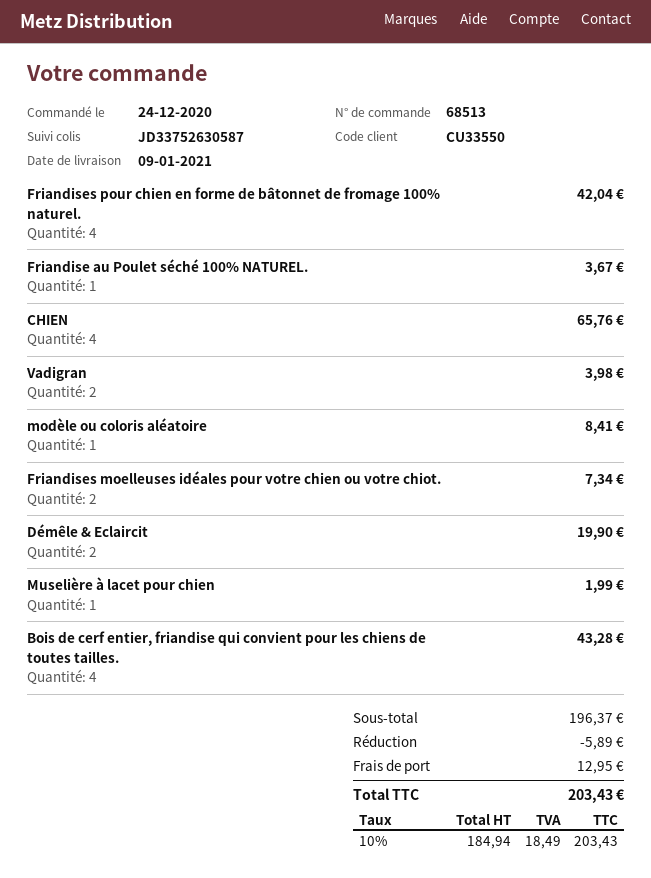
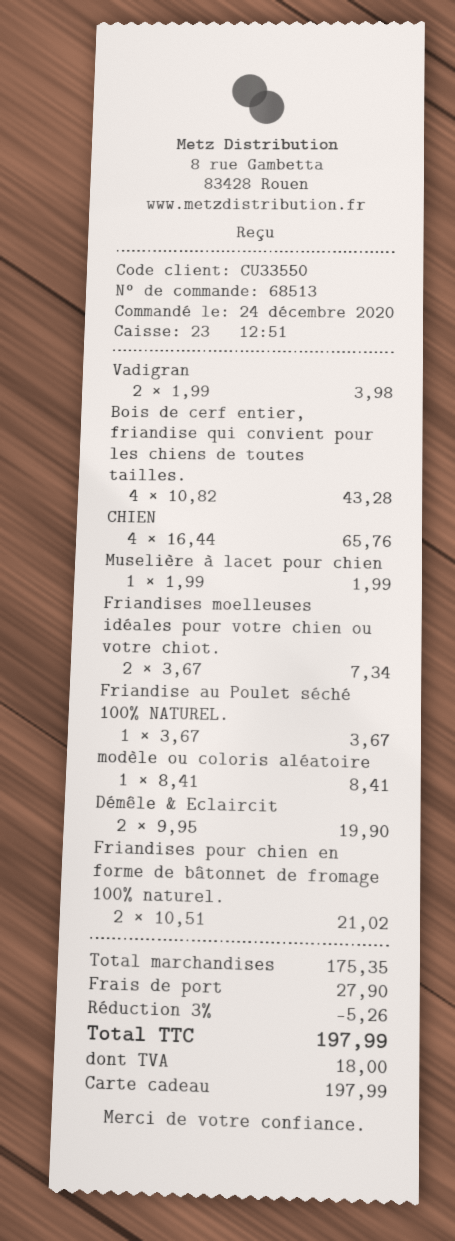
Friandises pour chien en forme de bâtonnet de fromage 100% naturel.: 4 for 42.04 -> 2 for 21.02
subtotal: 196.37 -> 175.35
discount: 5.89 -> 5.26
shipping: 12.95 -> 27.90
tax: 18.49 -> 18.00
total: 203.43 -> 197.99

